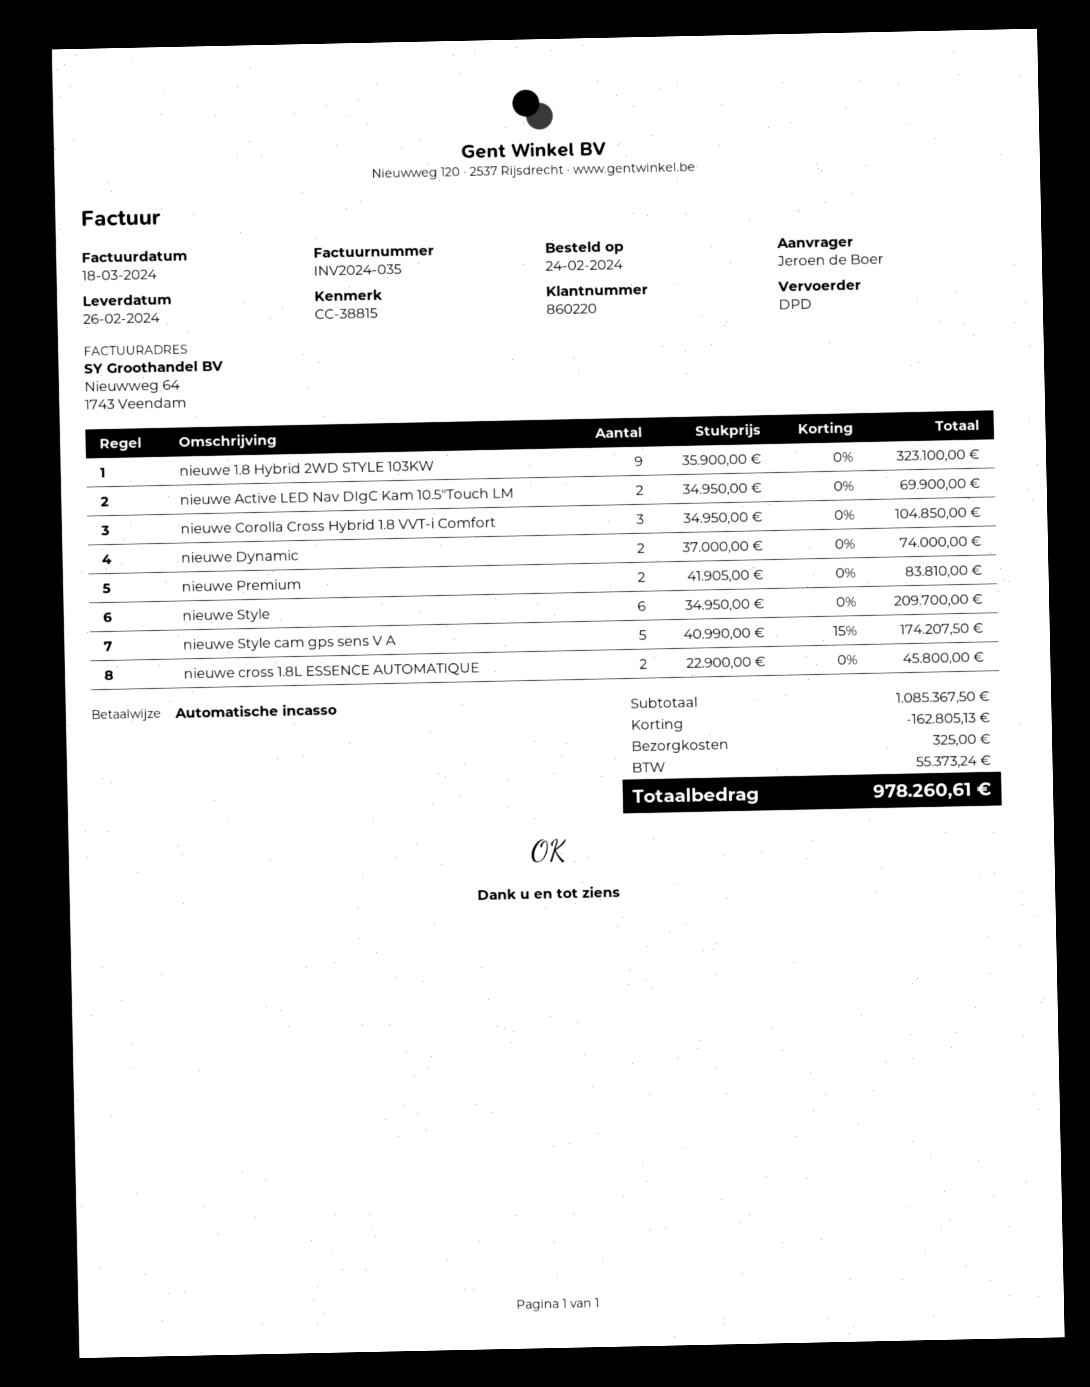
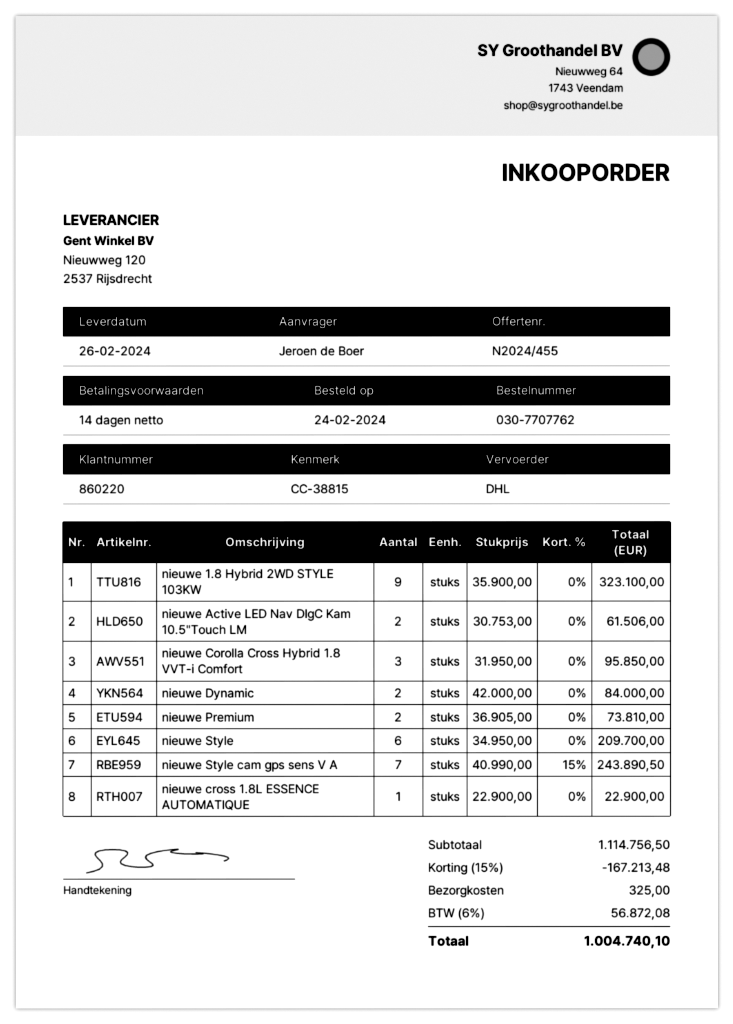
shipping method: DPD -> DHL
nieuwe Active LED Nav DIgC Kam 10.5"Touch LM: 2 x 34950.00 = 69900.00 -> 2 x 30753.00 = 61506.00
nieuwe Corolla Cross Hybrid 1.8 VVT-i Comfort: 3 x 34950.00 = 104850.00 -> 3 x 31950.00 = 95850.00
nieuwe Dynamic: 2 x 37000.00 = 74000.00 -> 2 x 42000.00 = 84000.00
nieuwe Premium: 2 x 41905.00 = 83810.00 -> 2 x 36905.00 = 73810.00
nieuwe Style cam gps sens V A: 5 x 40990.00 - 15% = 174207.50 -> 7 x 40990.00 - 15% = 243890.50
nieuwe cross 1.8L ESSENCE AUTOMATIQUE: 2 x 22900.00 = 45800.00 -> 1 x 22900.00 = 22900.00
subtotal: 1085367.50 -> 1114756.50
discount: 162805.13 -> 167213.48
tax: 55373.24 -> 56872.08
total: 978260.61 -> 1004740.10

